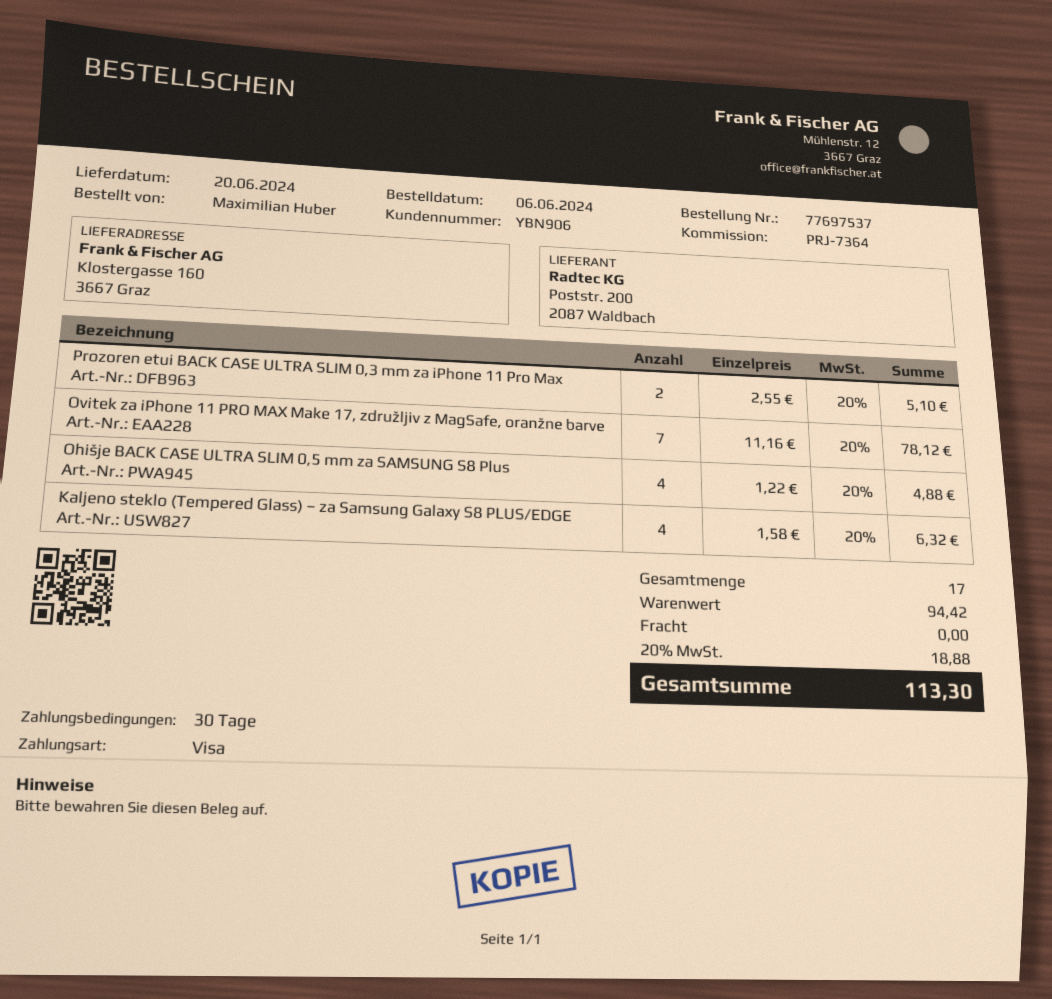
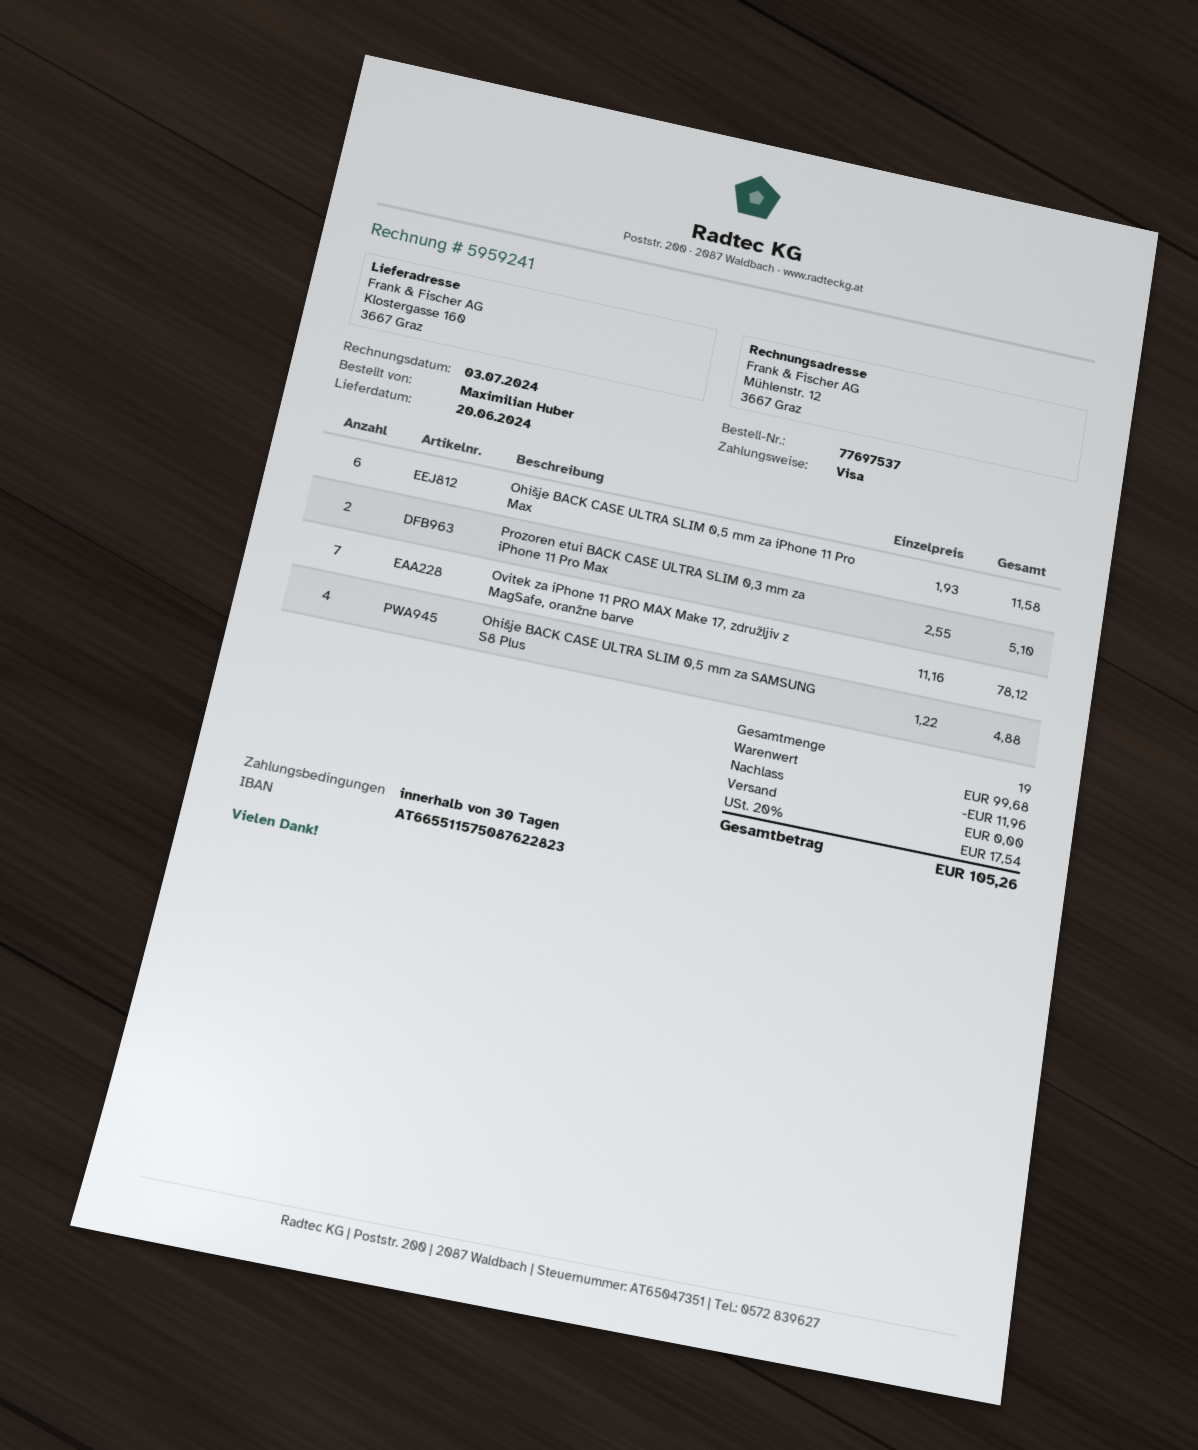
Kaljeno steklo (Tempered Glass) – za Samsung Galaxy S8 PLUS/EDGE: 4 x 1.58 = 6.32 -> none
Ohišje BACK CASE ULTRA SLIM 0,5 mm za iPhone 11 Pro Max: none -> 6 x 1.93 = 11.58
total quantity: 17 -> 19
subtotal: 94.42 -> 99.68
discount: none -> 11.96
tax: 20% = 18.88 -> 20% = 17.54
total: 113.30 -> 105.26

